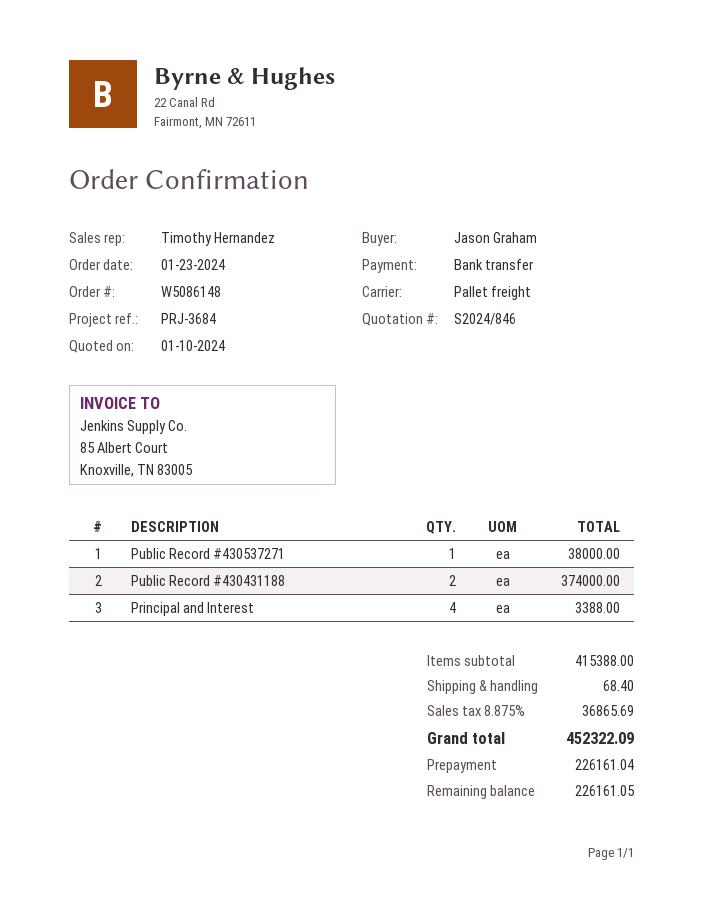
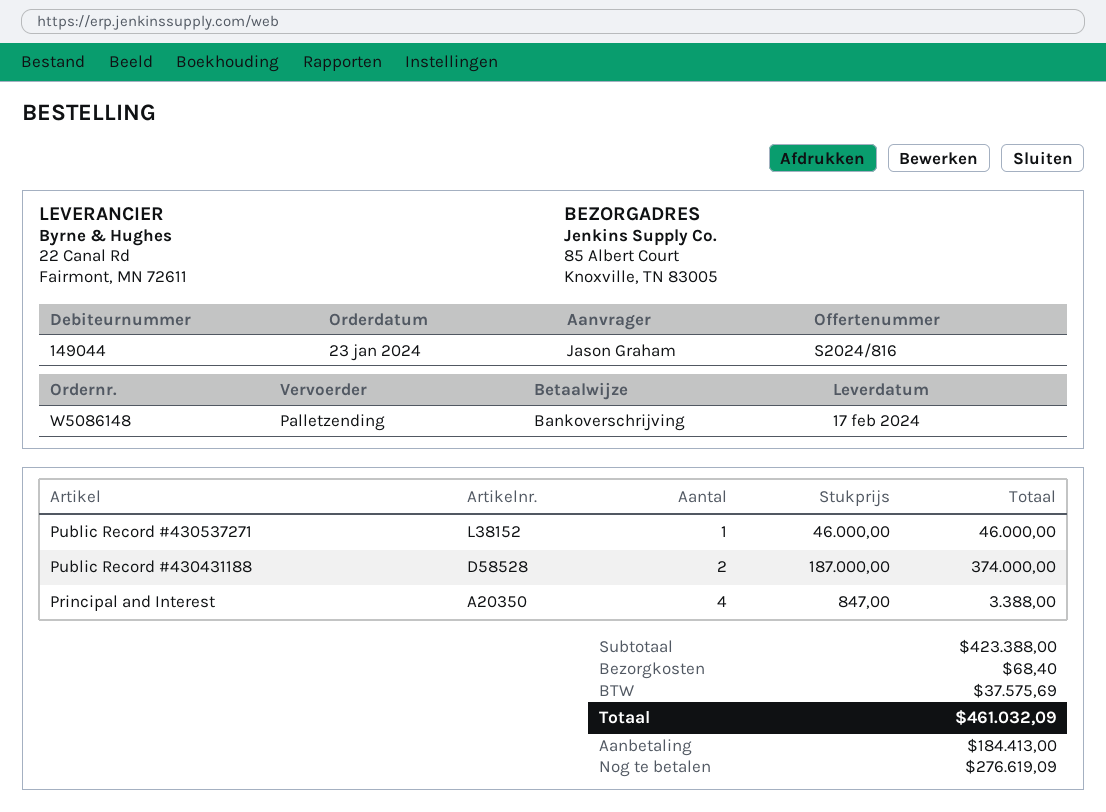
quote number: S2024/846 -> S2024/816
Public Record #430537271: 1 for 38000.00 -> 1 for 46000.00
subtotal: 415388.00 -> 423388.00
tax: 36865.69 -> 37575.69
total: 452322.09 -> 461032.09
deposit: 226161.04 -> 184413.00
balance: 226161.05 -> 276619.09

